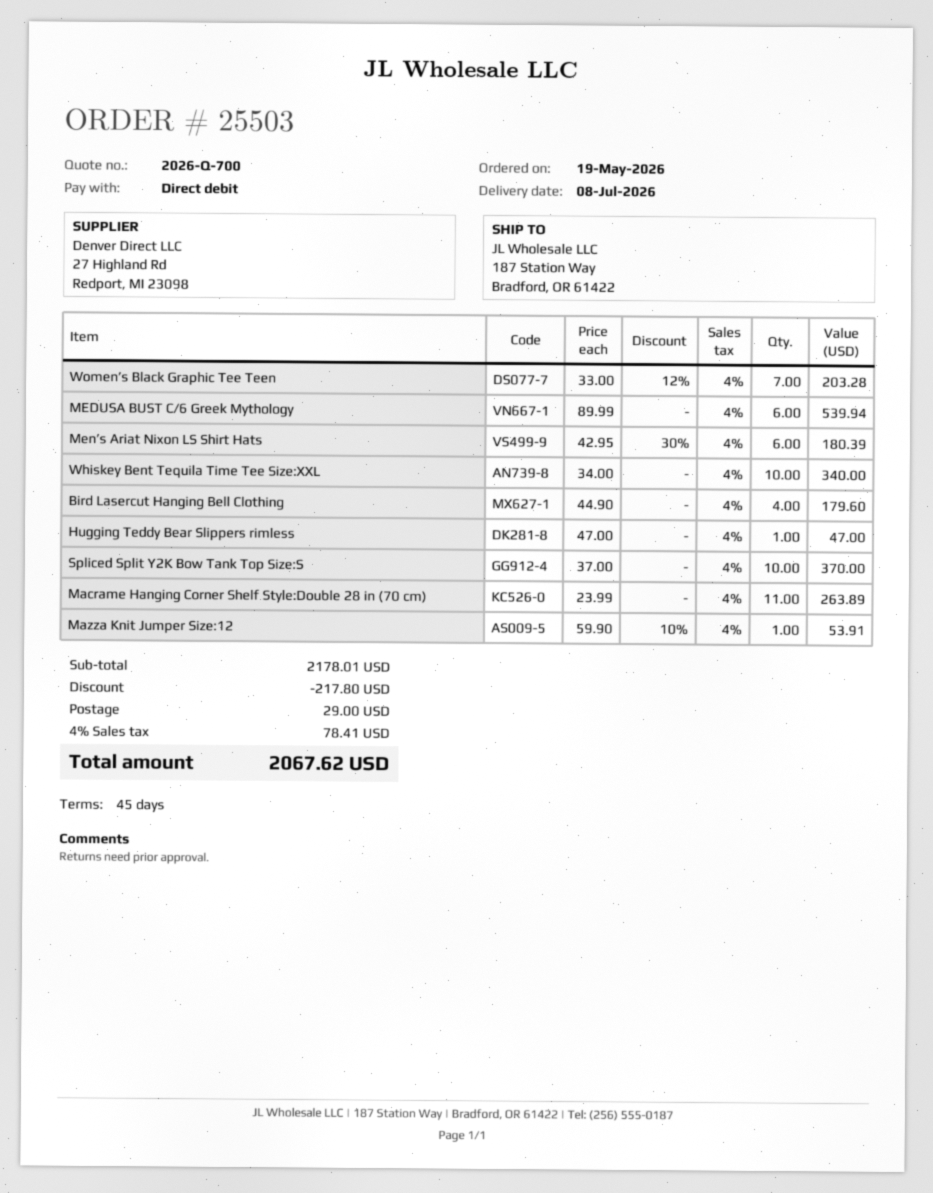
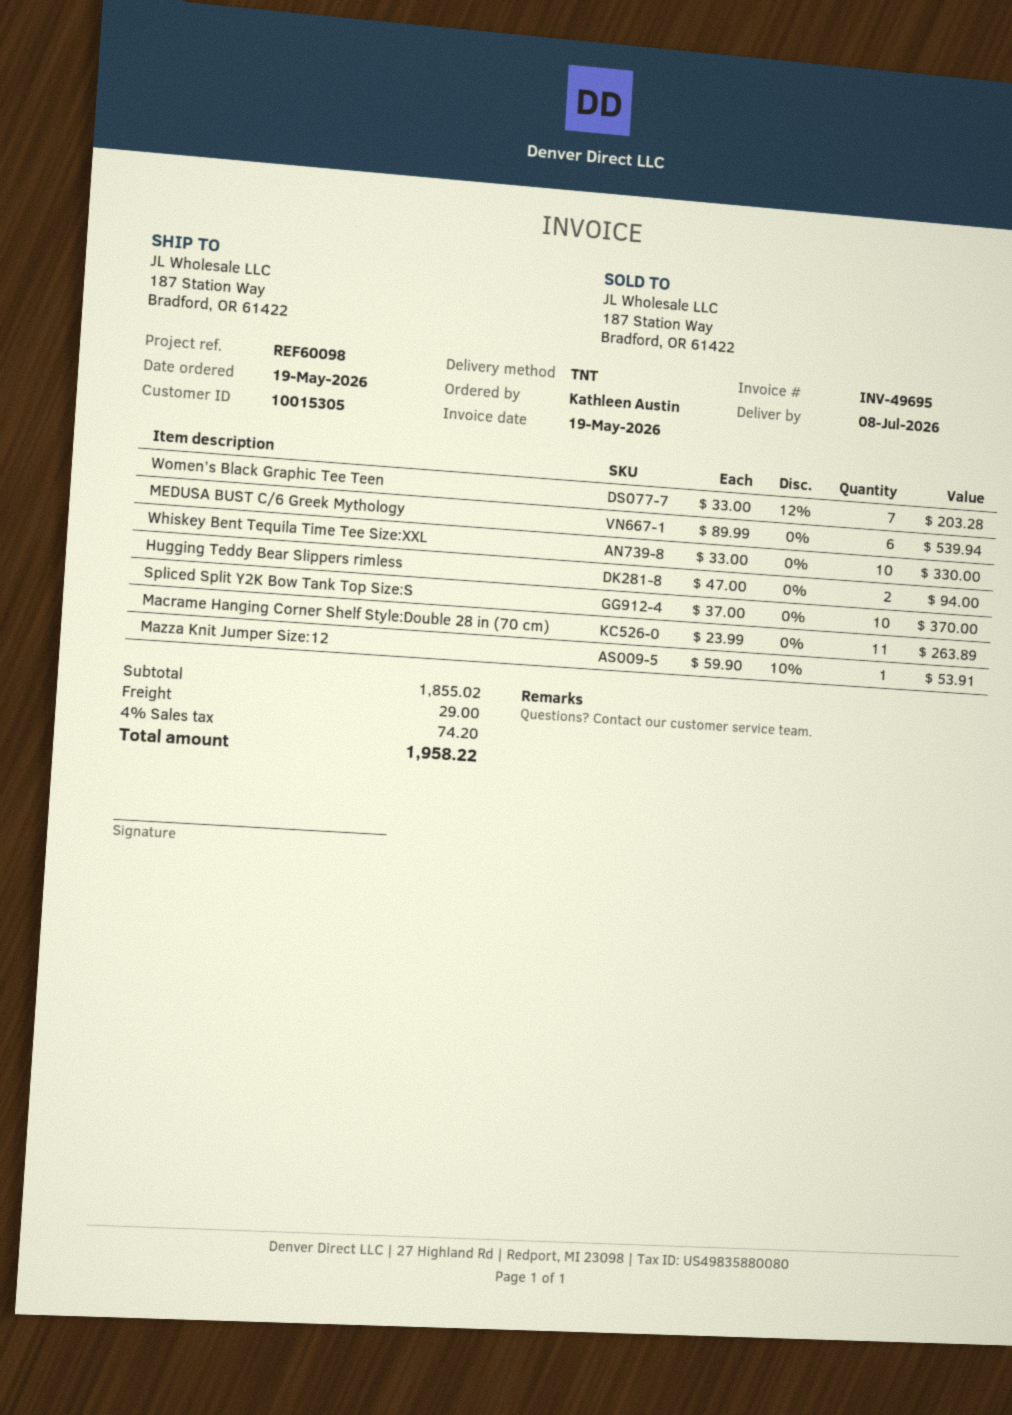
Men’s Ariat Nixon LS Shirt Hats: 6 x 42.95 - 30% = 180.39 -> none
Whiskey Bent Tequila Time Tee Size:XXL: 10 x 34.00 = 340.00 -> 10 x 33.00 = 330.00
Bird Lasercut Hanging Bell Clothing: 4 x 44.90 = 179.60 -> none
Hugging Teddy Bear Slippers rimless: 1 x 47.00 = 47.00 -> 2 x 47.00 = 94.00
subtotal: 2178.01 -> 1855.02
discount: 217.80 -> none
tax: 4% = 78.41 -> 4% = 74.20
total: 2067.62 -> 1958.22

